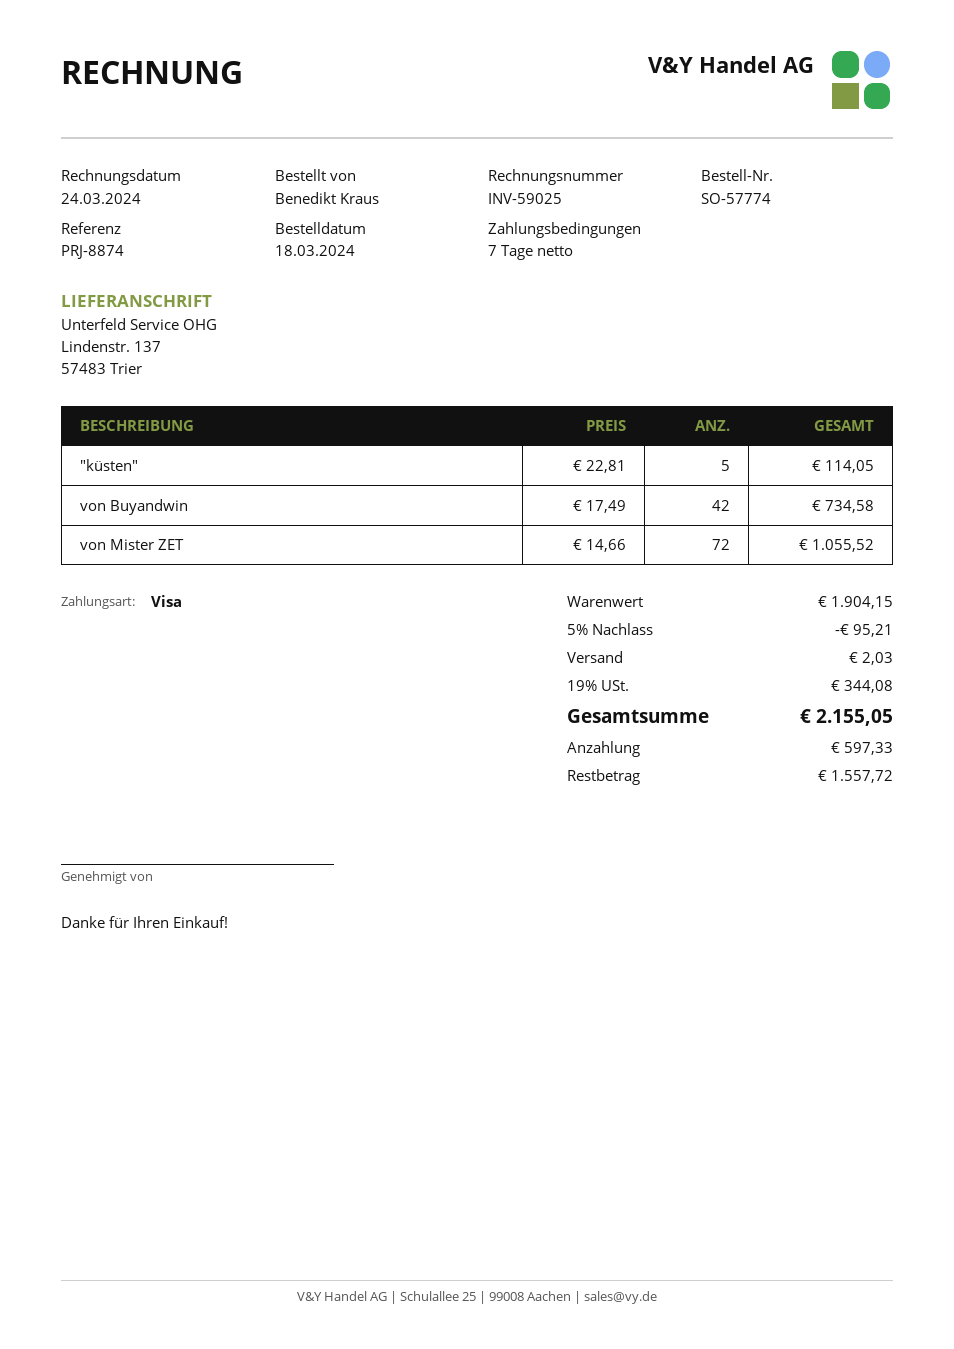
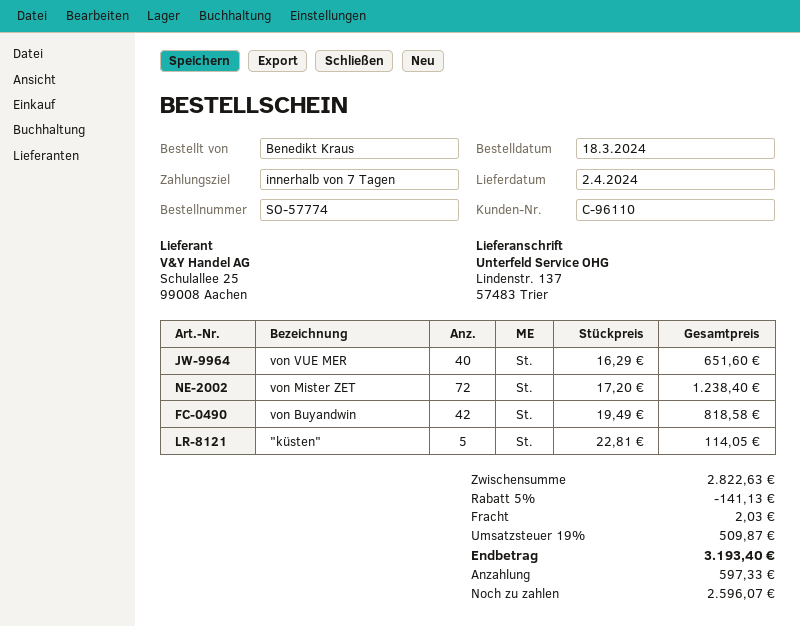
von Buyandwin: 42 x 17.49 = 734.58 -> 42 x 19.49 = 818.58
von Mister ZET: 72 x 14.66 = 1055.52 -> 72 x 17.20 = 1238.40
von VUE MER: none -> 40 x 16.29 = 651.60
subtotal: 1904.15 -> 2822.63
discount: 5% = 95.21 -> 5% = 141.13
tax: 19% = 344.08 -> 19% = 509.87
total: 2155.05 -> 3193.40
balance: 1557.72 -> 2596.07

